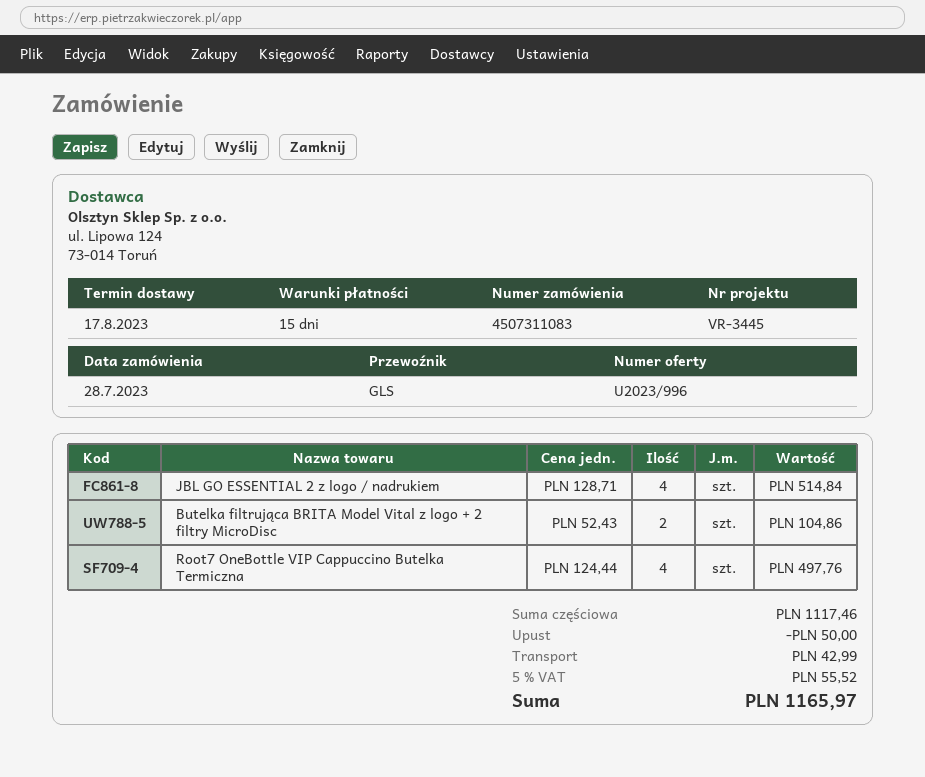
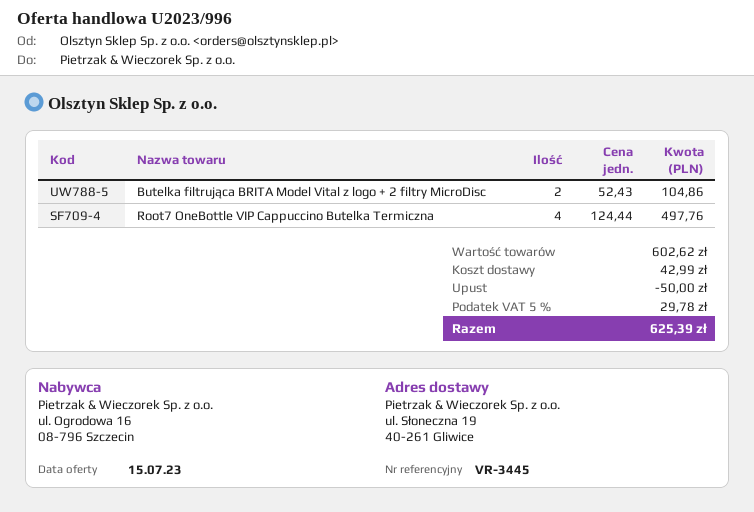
JBL GO ESSENTIAL 2 z logo / nadrukiem: 4 x 128.71 = 514.84 -> none
subtotal: 1117.46 -> 602.62
tax: 5% = 55.52 -> 5% = 29.78
total: 1165.97 -> 625.39

